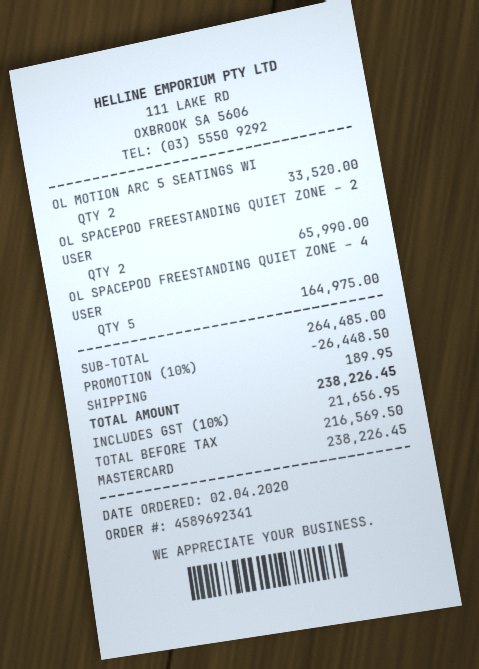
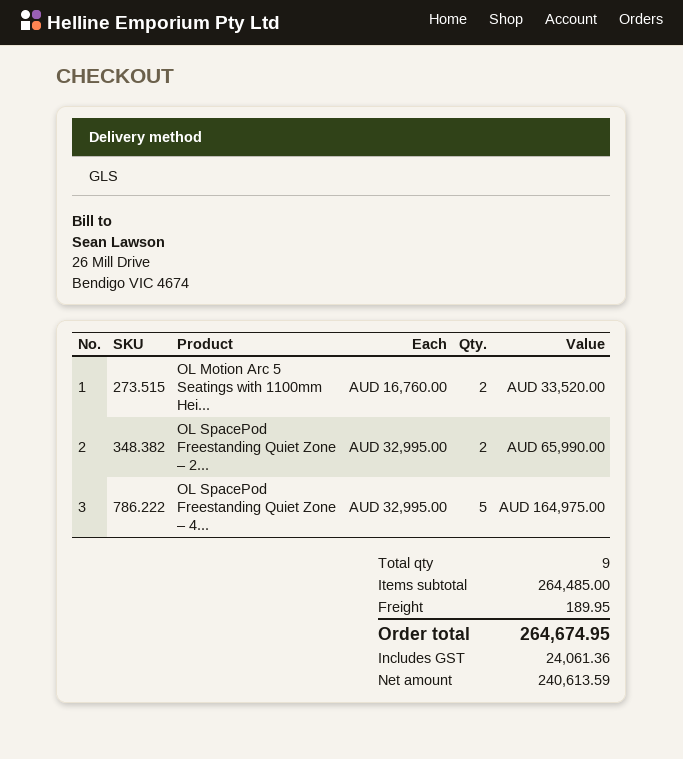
discount: 10% = 26448.50 -> none
net: 216569.50 -> 240613.59
tax: 21656.95 -> 24061.36
total: 238226.45 -> 264674.95

